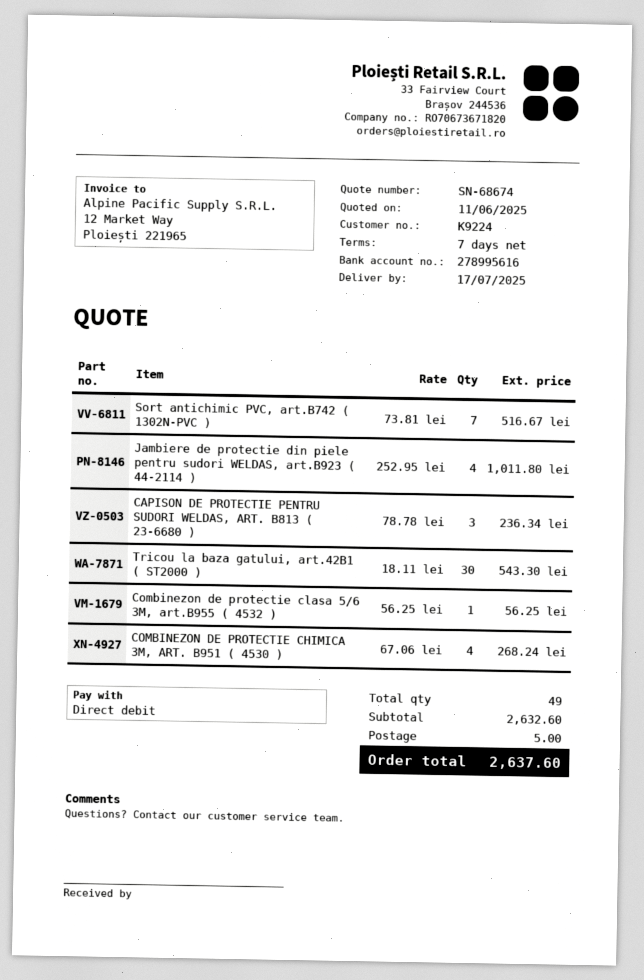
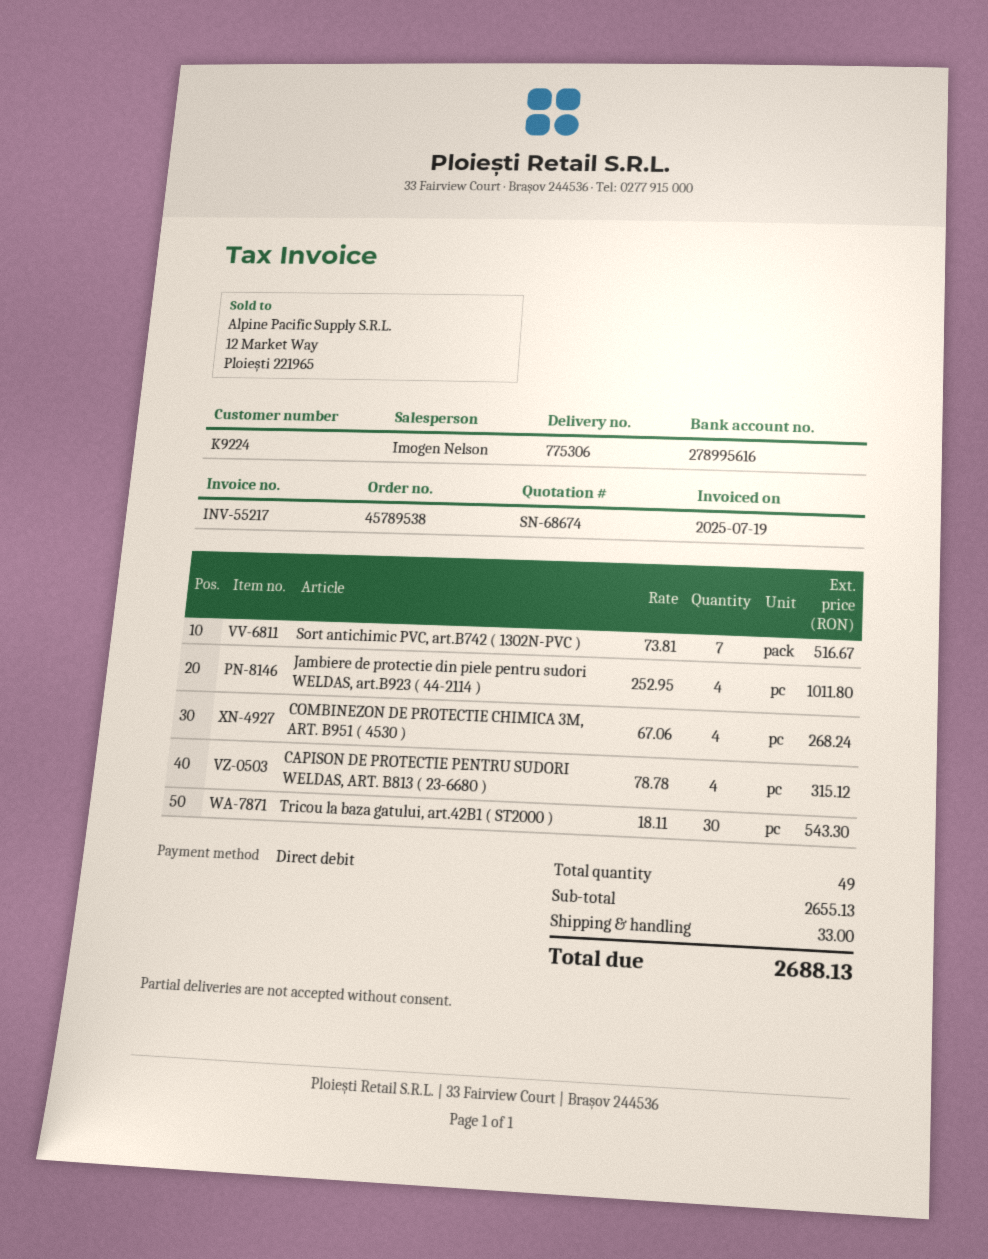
CAPISON DE PROTECTIE PENTRU SUDORI WELDAS, ART. B813 ( 23-6680 ): 3 x 78.78 = 236.34 -> 4 x 78.78 = 315.12
Combinezon de protectie clasa 5/6 3M, art.B955 ( 4532 ): 1 x 56.25 = 56.25 -> none
subtotal: 2632.60 -> 2655.13
shipping: 5.00 -> 33.00
total: 2637.60 -> 2688.13

